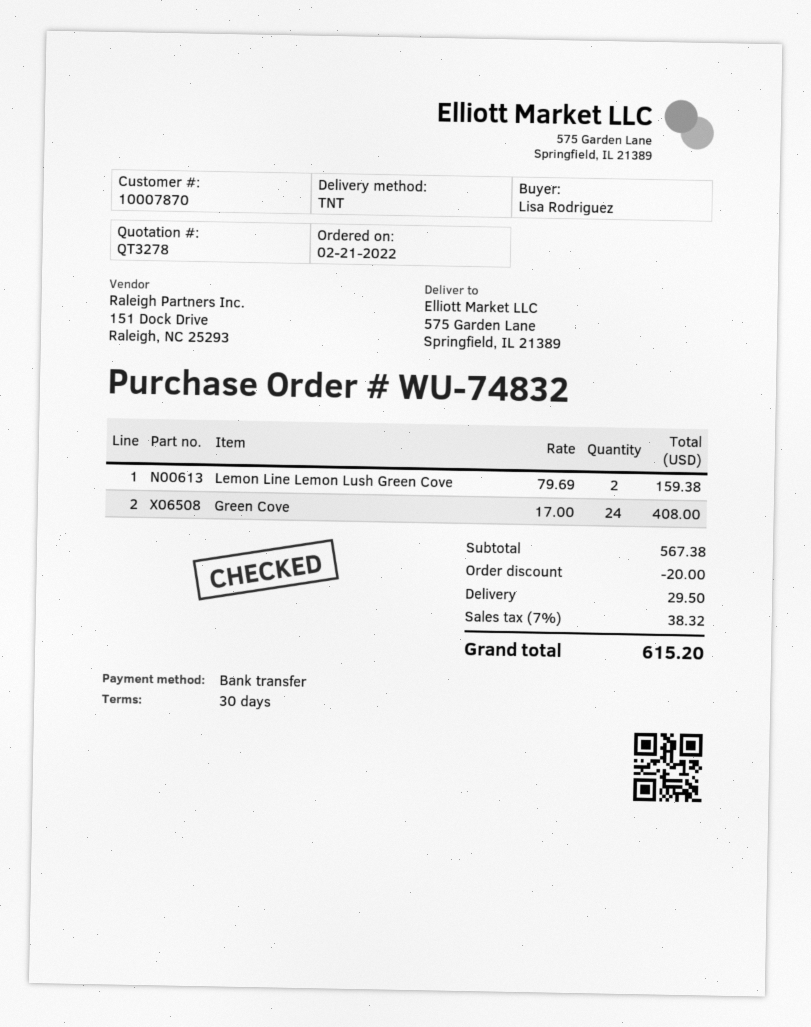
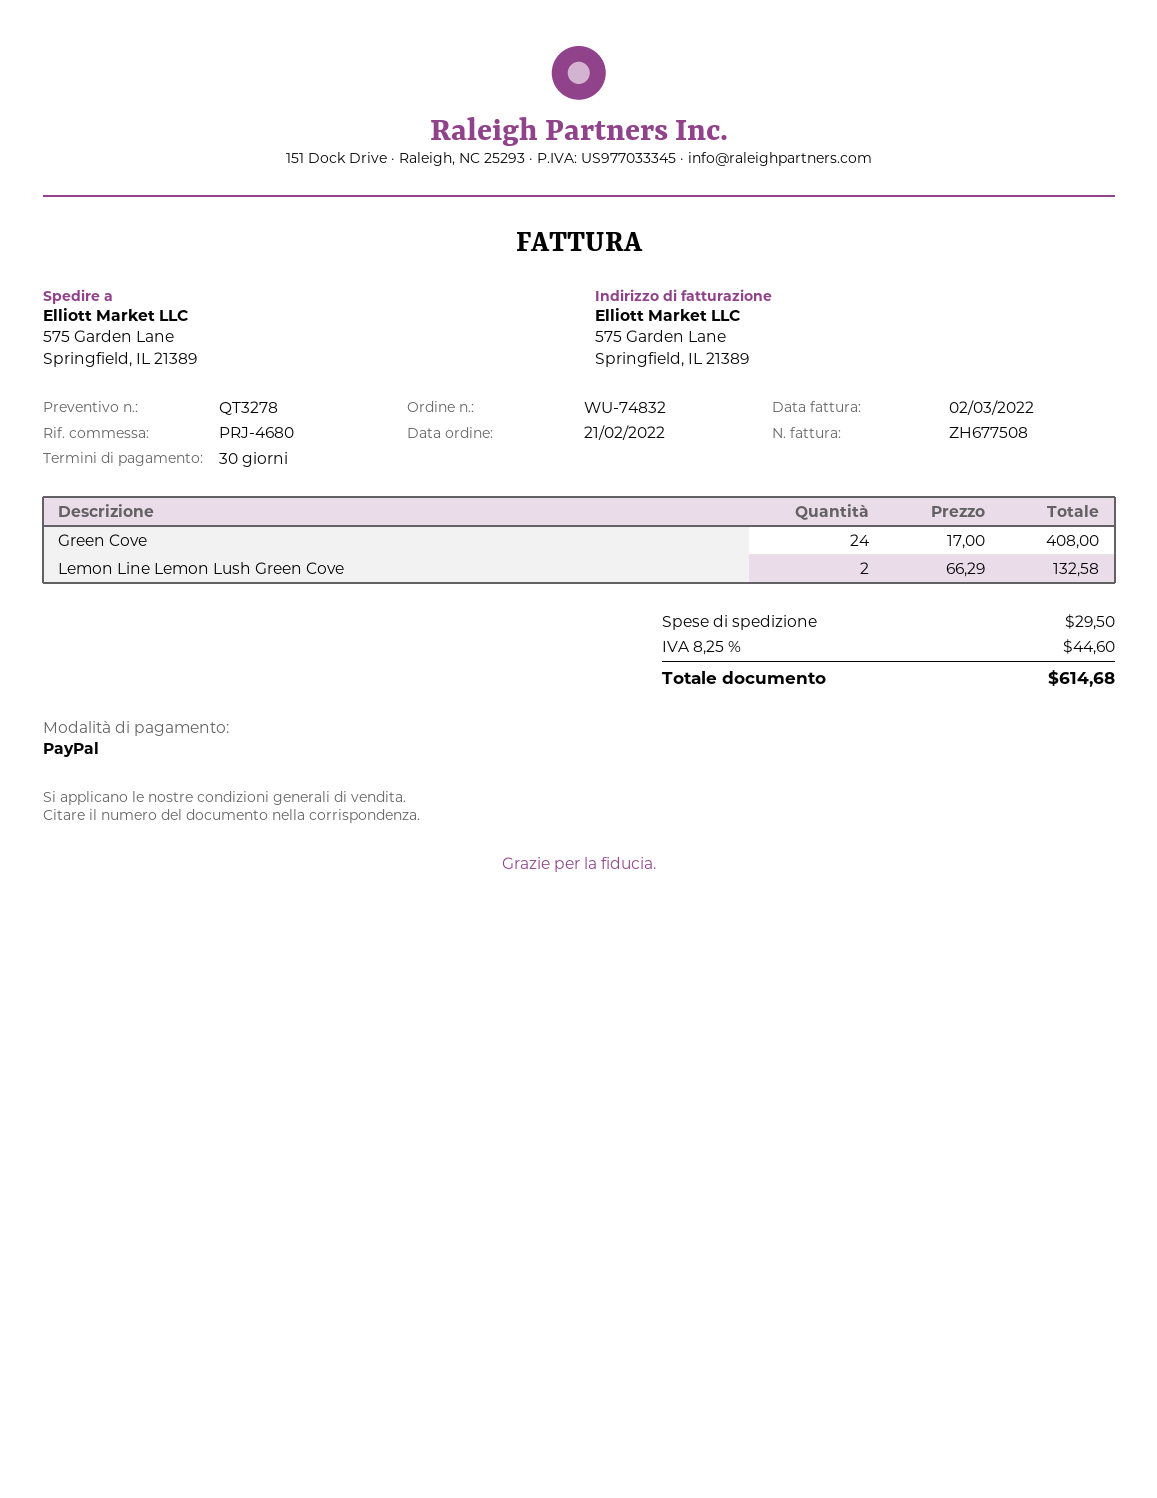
payment method: bank transfer -> PayPal
Lemon Line Lemon Lush Green Cove: 2 x 79.69 = 159.38 -> 2 x 66.29 = 132.58
discount: 20.00 -> none
tax: 7% = 38.32 -> 8.25% = 44.60
total: 615.20 -> 614.68

